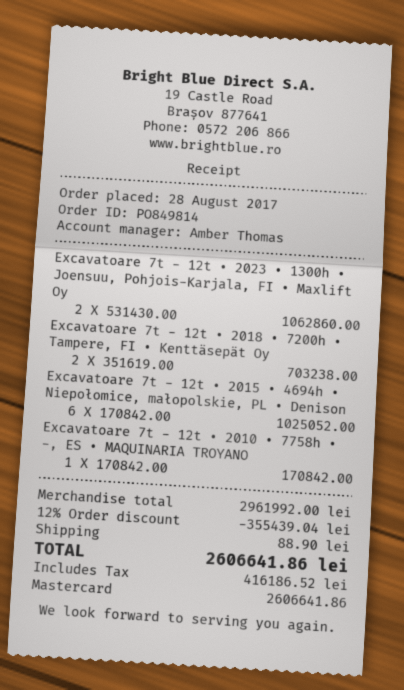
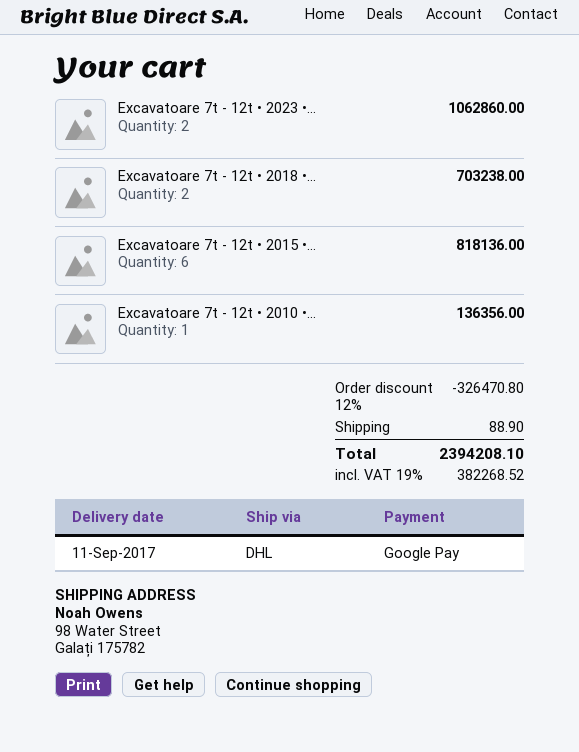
payment method: Mastercard -> Google Pay
Excavatoare 7t - 12t • 2015 • 4694h • Niepołomice, małopolskie, PL • Denison: 6 for 1025052.00 -> 6 for 818136.00
Excavatoare 7t - 12t • 2010 • 7758h • -, ES • MAQUINARIA TROYANO: 1 for 170842.00 -> 1 for 136356.00
discount: 12% = 355439.04 -> 12% = 326470.80
tax: 416186.52 -> 382268.52
total: 2606641.86 -> 2394208.10

